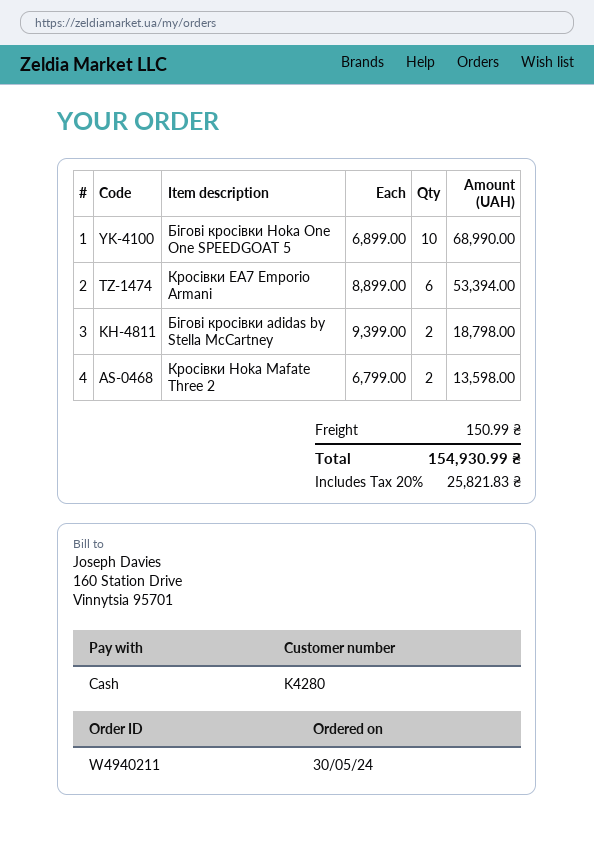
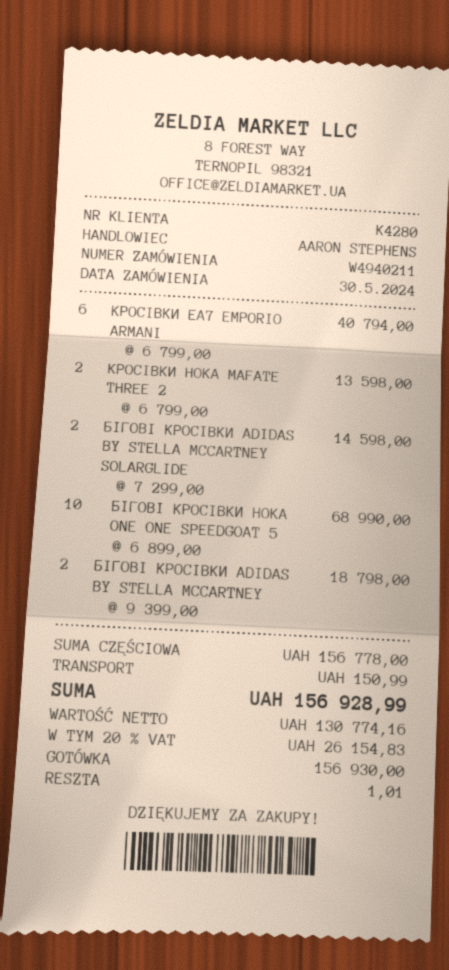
Кросівки EA7 Emporio Armani: 6 x 8899.00 = 53394.00 -> 6 x 6799.00 = 40794.00
БІГОВІ КРОСІВКИ ADIDAS BY STELLA MCCARTNEY SOLARGLIDE: none -> 2 x 7299.00 = 14598.00
tax: 20% = 25821.83 -> 20% = 26154.83
total: 154930.99 -> 156928.99

